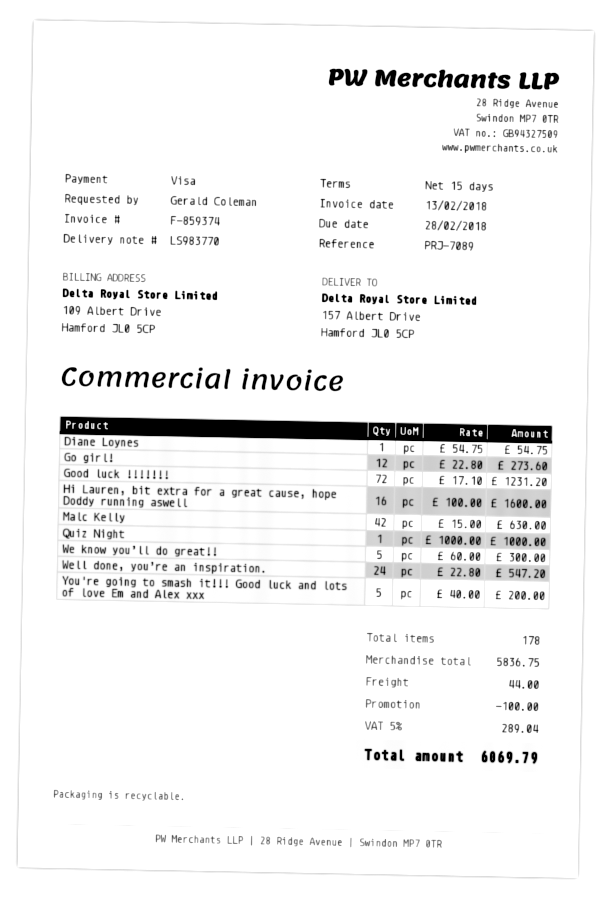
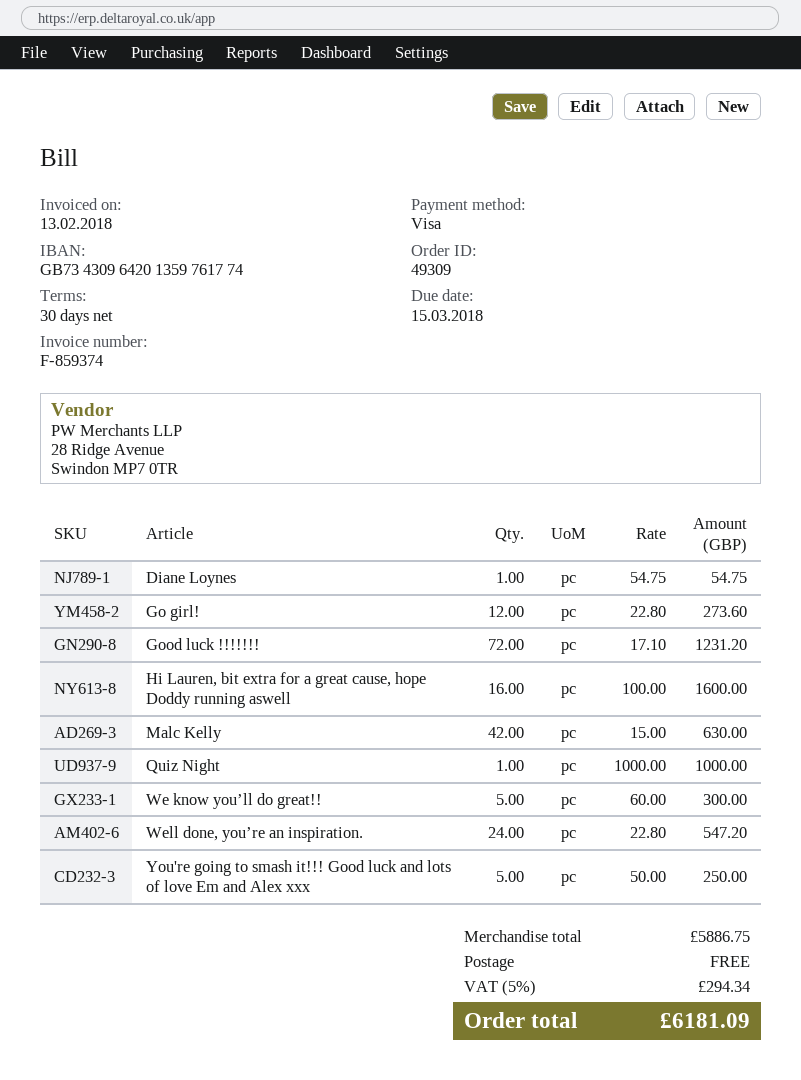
payment terms: 15 days -> 30 days
due date: 2018-02-28 -> 2018-03-15
You're going to smash it!!! Good luck and lots of love Em and Alex xxx: 5 x 40.00 = 200.00 -> 5 x 50.00 = 250.00
subtotal: 5836.75 -> 5886.75
discount: 100.00 -> none
shipping: 44.00 -> 0.00
tax: 5% = 289.04 -> 5% = 294.34
total: 6069.79 -> 6181.09

